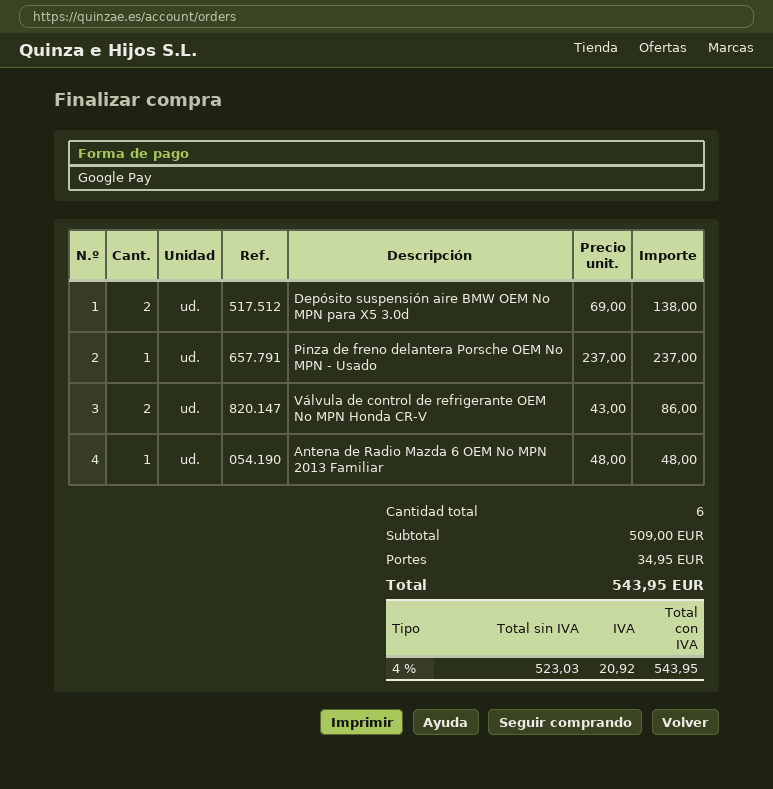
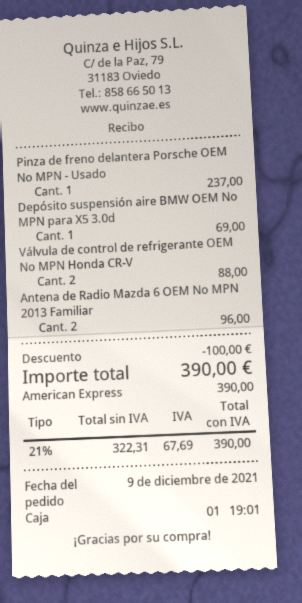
payment method: Google Pay -> American Express
Depósito suspensión aire BMW OEM No MPN para X5 3.0d: 2 for 138.00 -> 1 for 69.00
Válvula de control de refrigerante OEM No MPN Honda CR-V: 2 for 86.00 -> 2 for 88.00
Antena de Radio Mazda 6 OEM No MPN 2013 Familiar: 1 for 48.00 -> 2 for 96.00
discount: none -> 100.00
shipping: 34.95 -> none
net: 523.03 -> 322.31
tax: 4% = 20.92 -> 21% = 67.69
total: 543.95 -> 390.00

